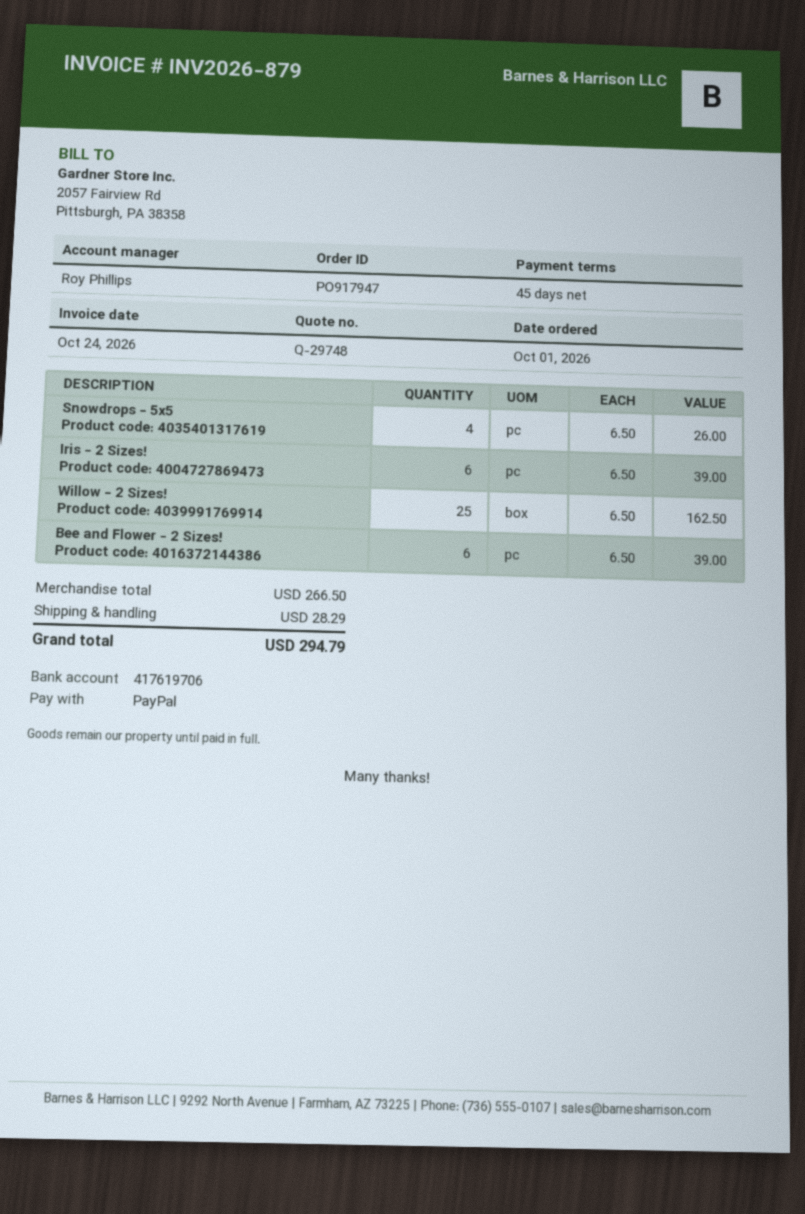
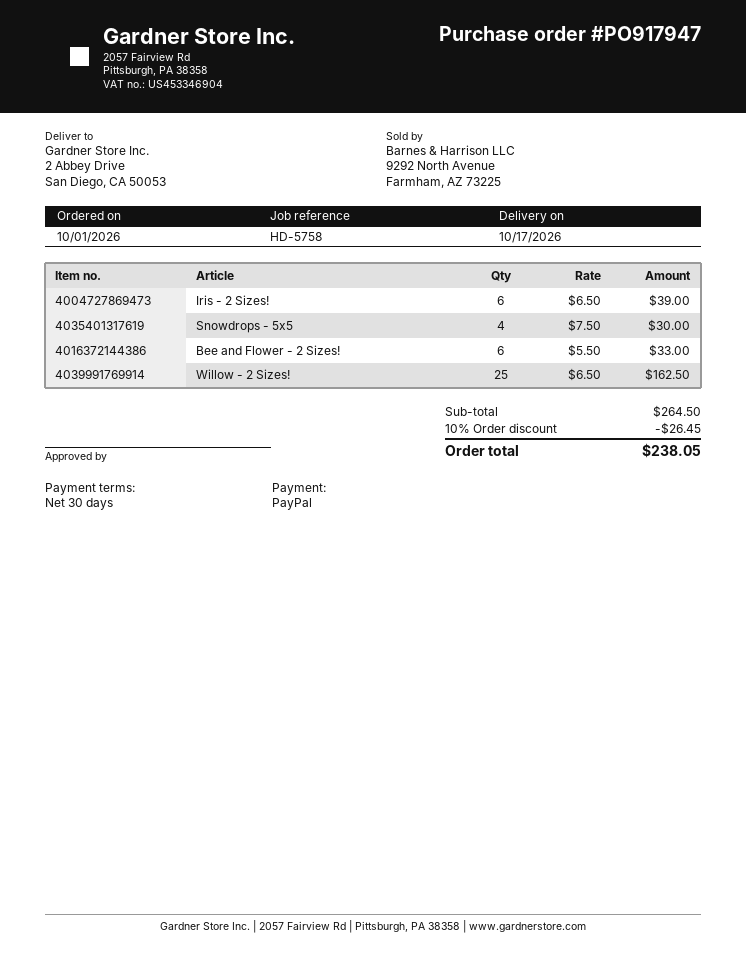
payment terms: 45 days -> 30 days
Snowdrops - 5x5: 4 x 6.50 = 26.00 -> 4 x 7.50 = 30.00
Bee and Flower - 2 Sizes!: 6 x 6.50 = 39.00 -> 6 x 5.50 = 33.00
subtotal: 266.50 -> 264.50
discount: none -> 10% = 26.45
shipping: 28.29 -> none
total: 294.79 -> 238.05

